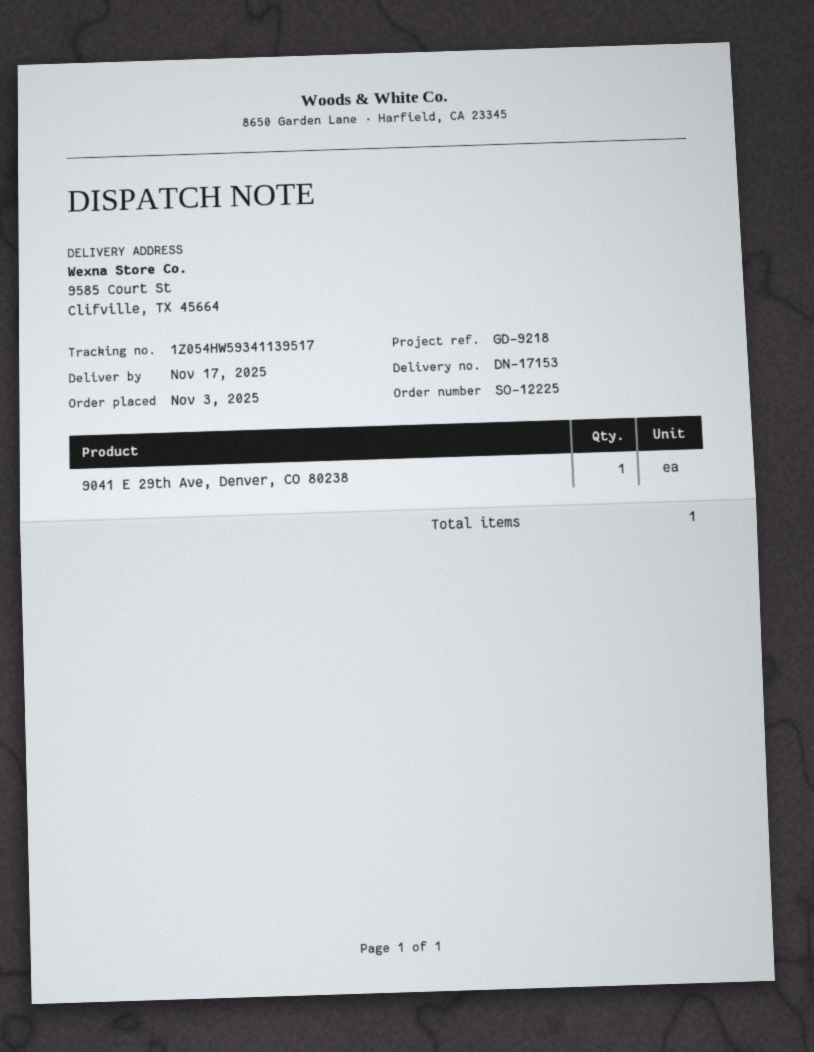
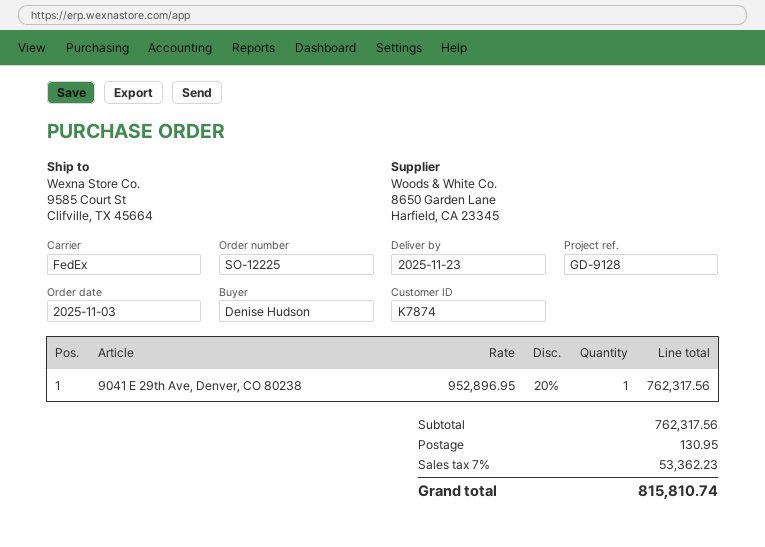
delivery date: 2025-11-17 -> 2025-11-23
reference: GD-9218 -> GD-9128

